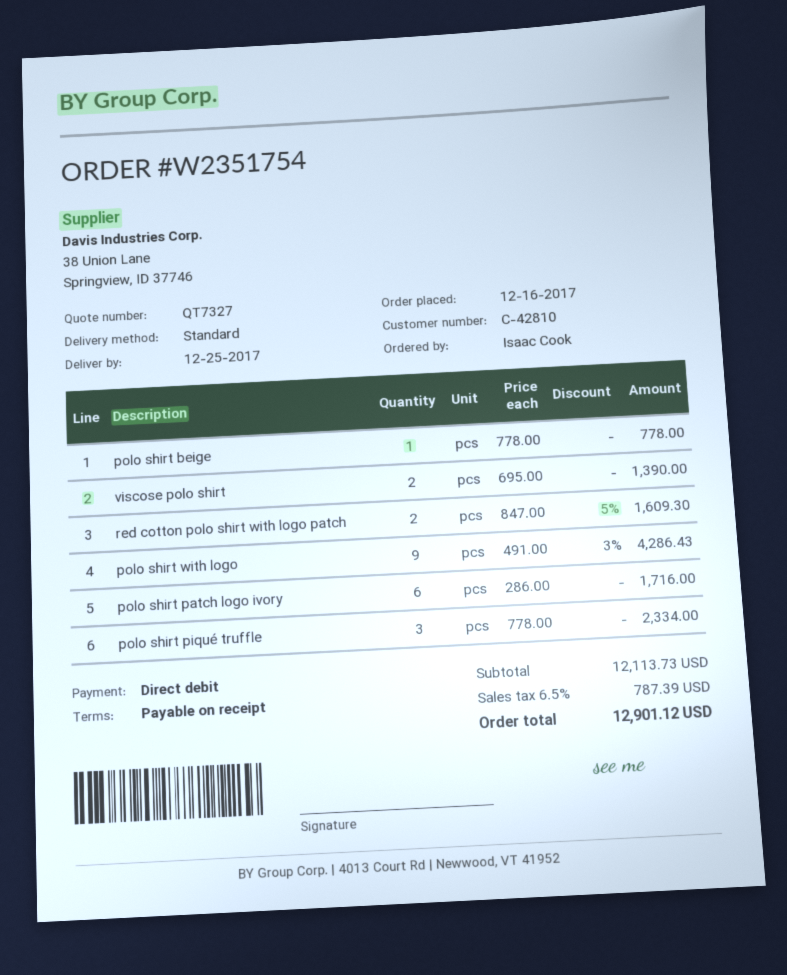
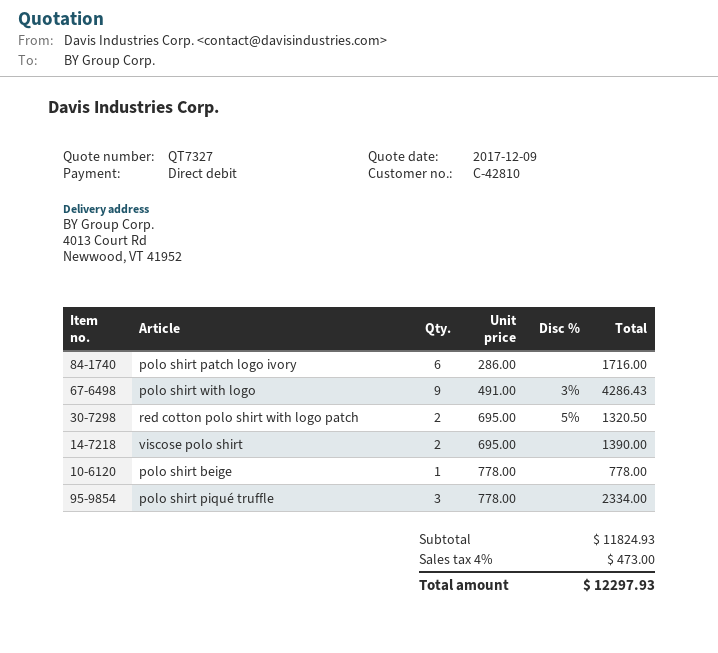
red cotton polo shirt with logo patch: 2 x 847.00 - 5% = 1609.30 -> 2 x 695.00 - 5% = 1320.50
subtotal: 12113.73 -> 11824.93
tax: 6.5% = 787.39 -> 4% = 473.00
total: 12901.12 -> 12297.93

